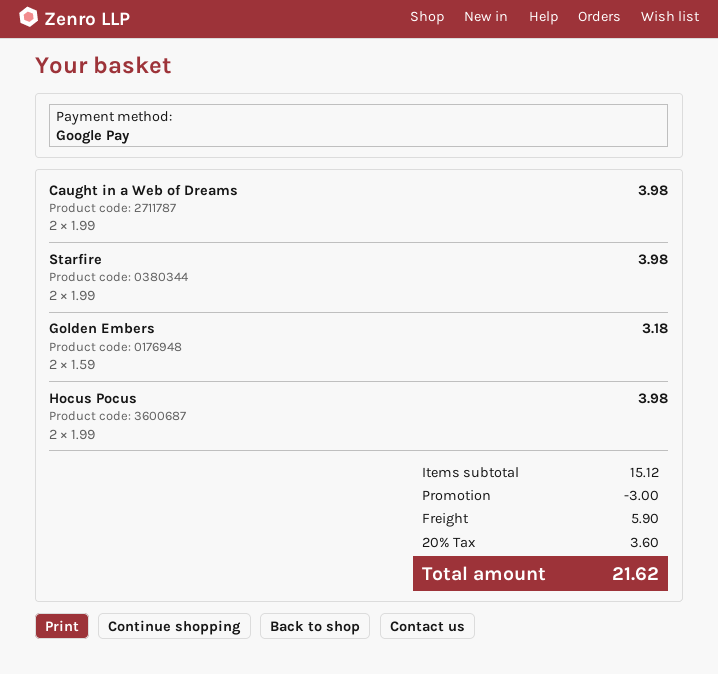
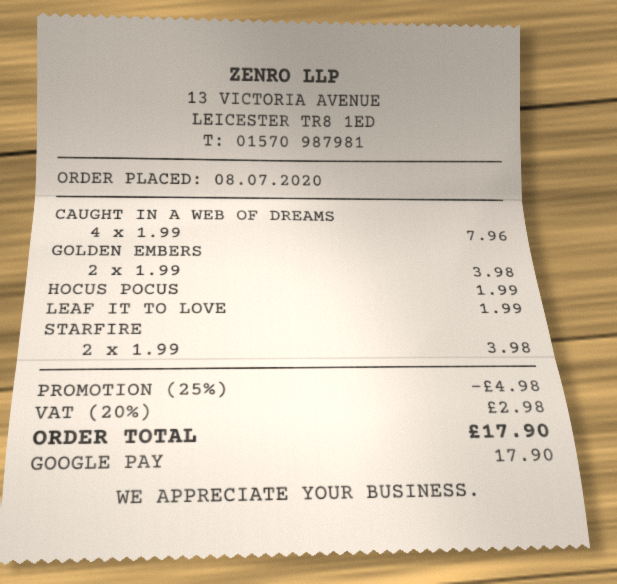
Caught in a Web of Dreams: 2 x 1.99 = 3.98 -> 4 x 1.99 = 7.96
Golden Embers: 2 x 1.59 = 3.18 -> 2 x 1.99 = 3.98
Hocus Pocus: 2 x 1.99 = 3.98 -> 1 x 1.99 = 1.99
LEAF IT TO LOVE: none -> 1 x 1.99 = 1.99
discount: 3.00 -> 4.98
shipping: 5.90 -> none
tax: 20% = 3.60 -> 20% = 2.98
total: 21.62 -> 17.90

